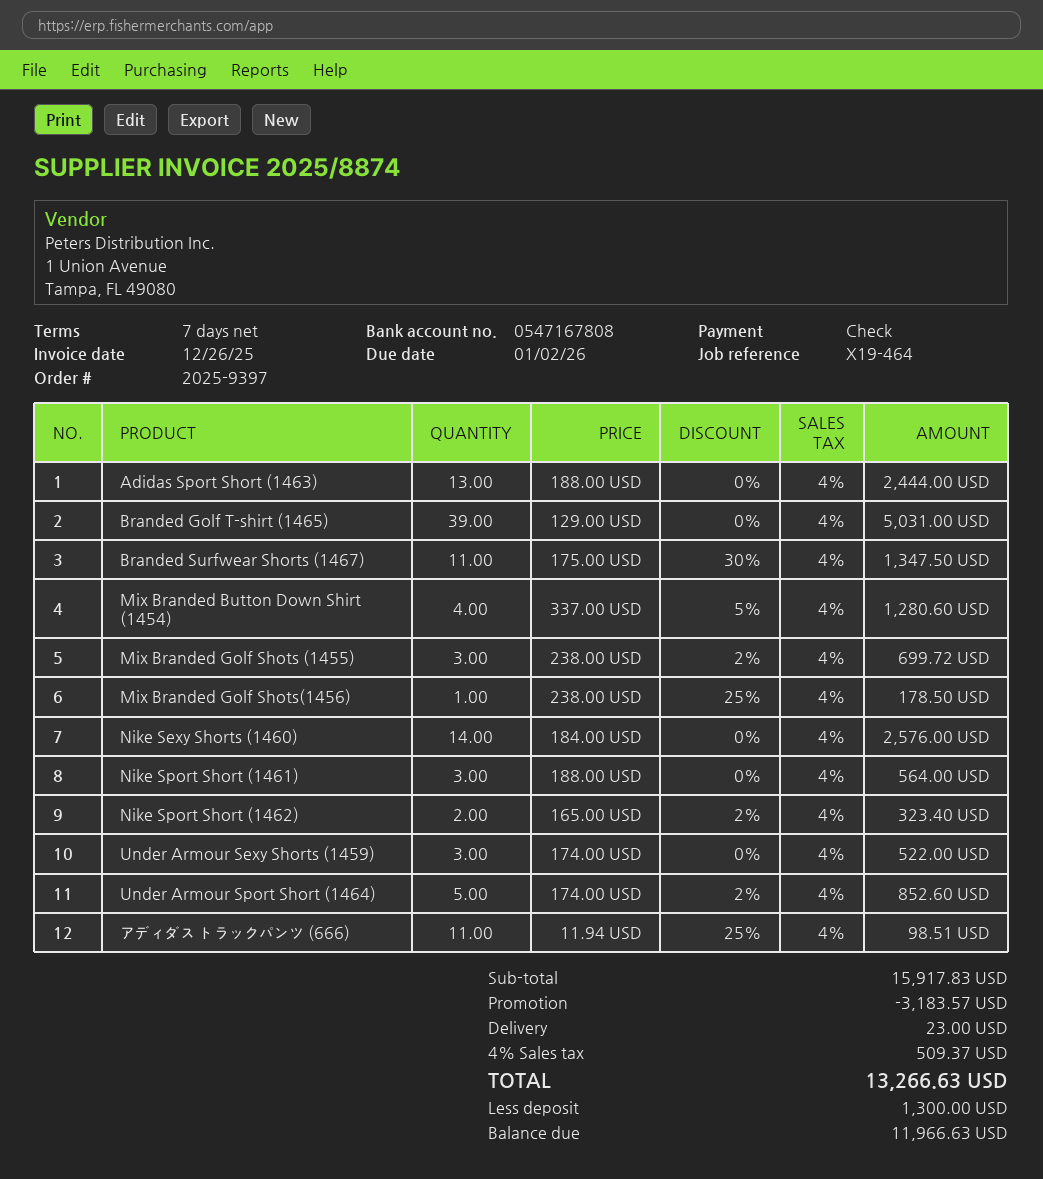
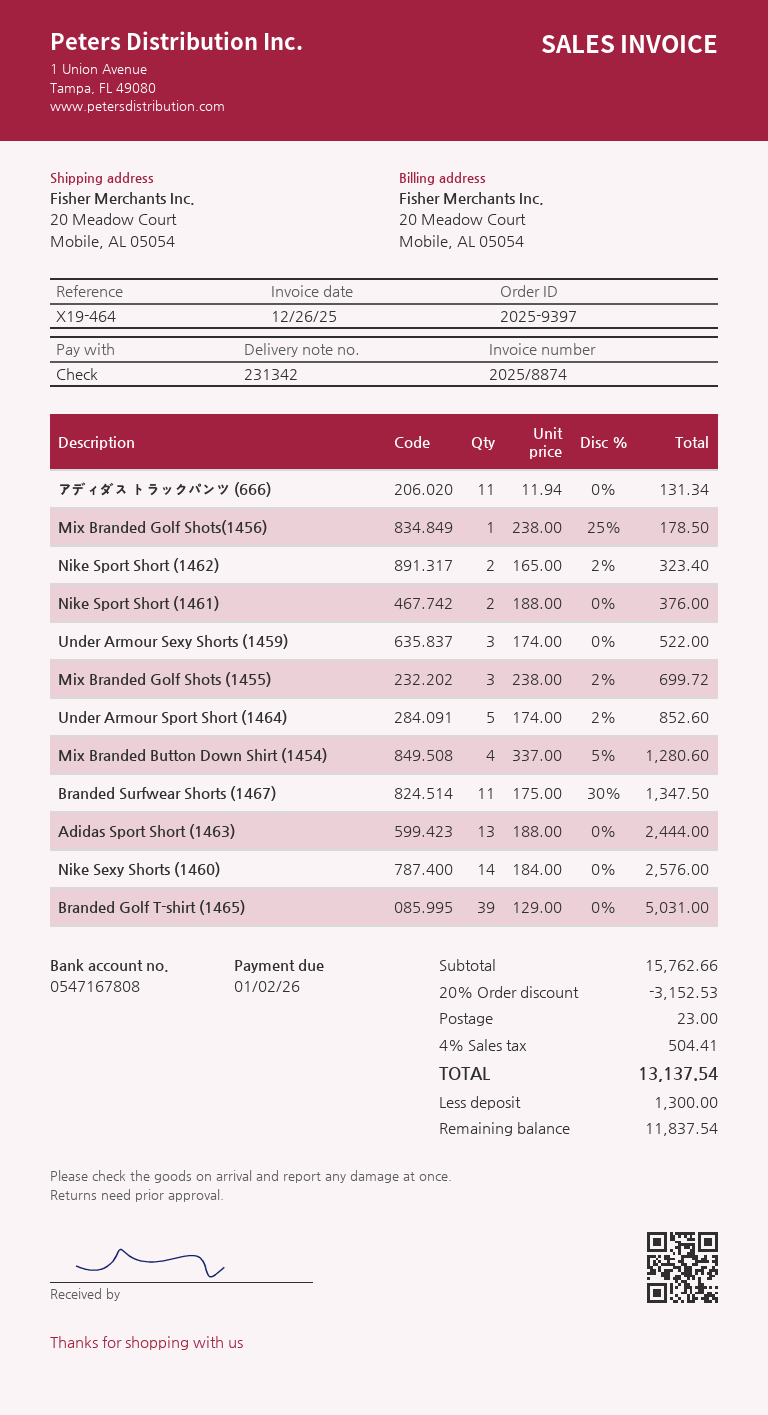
Nike Sport Short (1461): 3 x 188.00 = 564.00 -> 2 x 188.00 = 376.00
アディダス トラックパンツ (666): 11 x 11.94 - 25% = 98.51 -> 11 x 11.94 = 131.34
subtotal: 15917.83 -> 15762.66
discount: 3183.57 -> 3152.53
tax: 4% = 509.37 -> 4% = 504.41
total: 13266.63 -> 13137.54
balance: 11966.63 -> 11837.54

